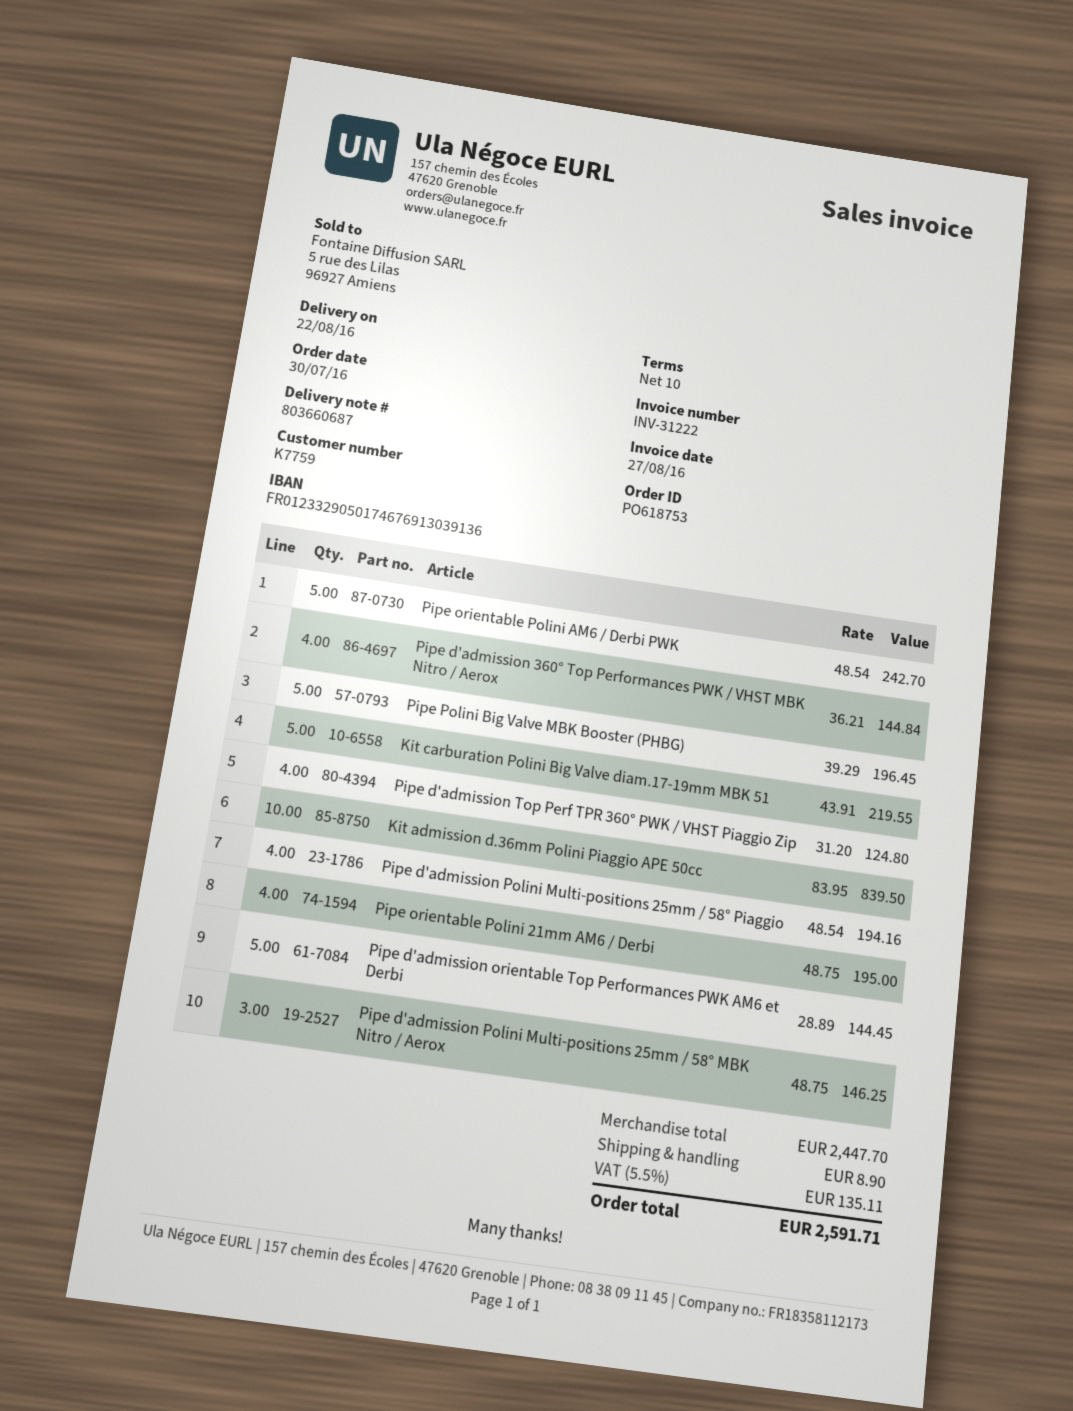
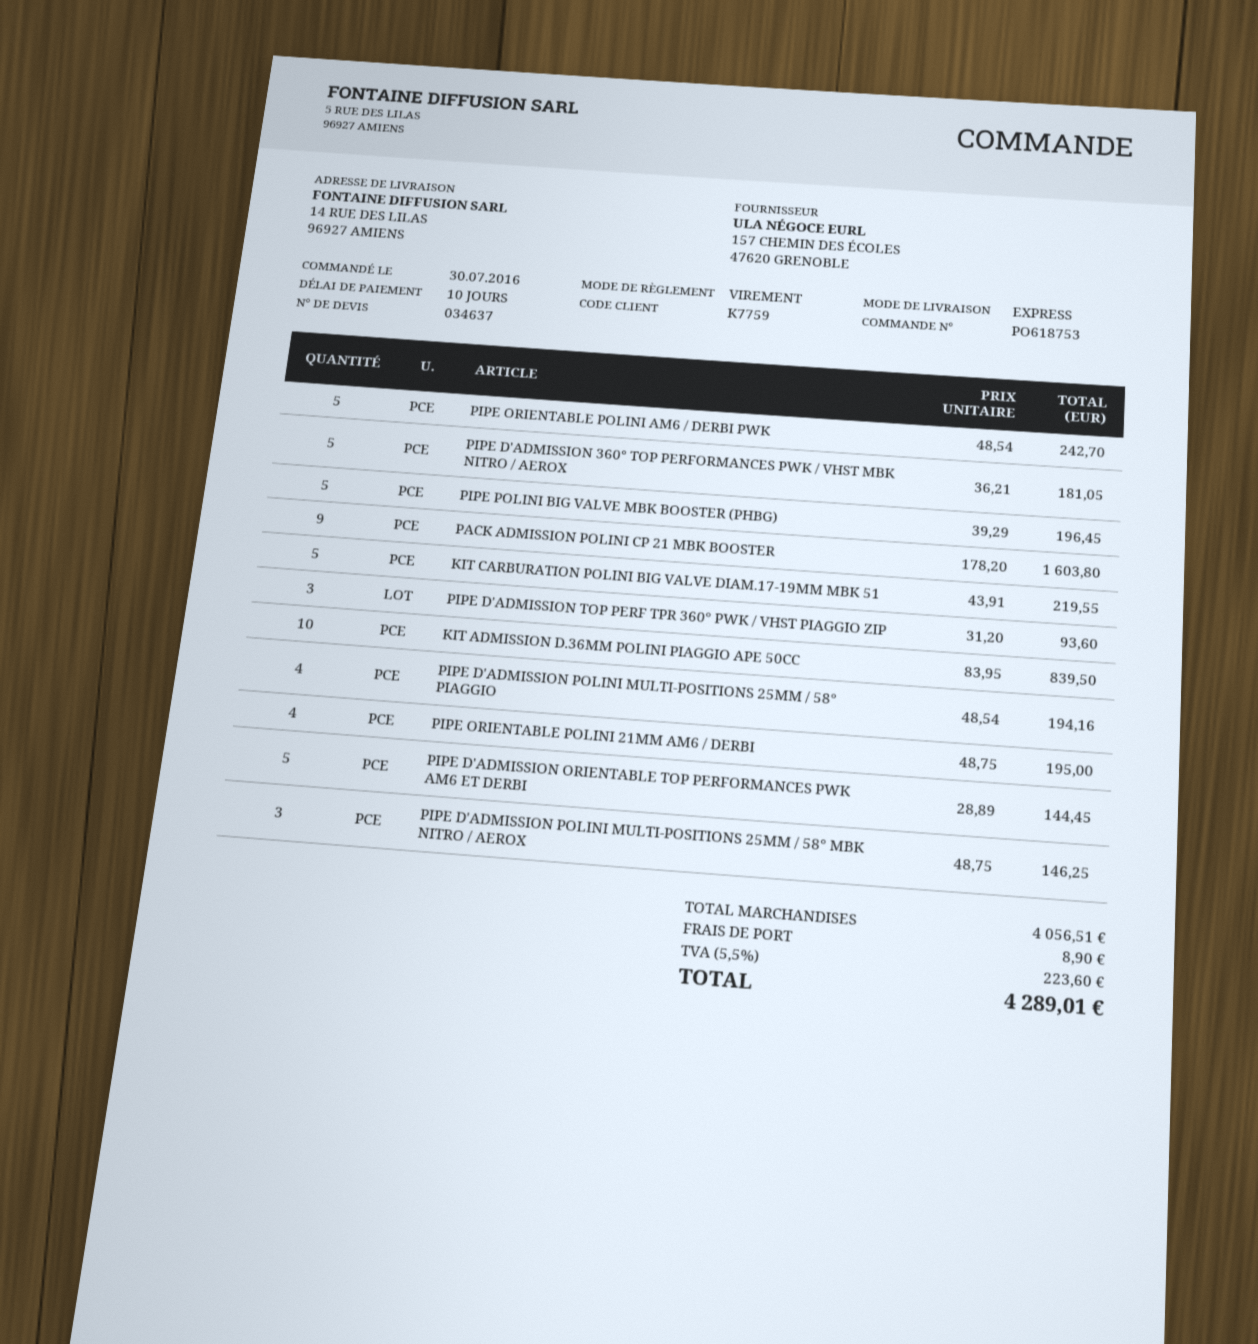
Pipe d'admission 360° Top Performances PWK / VHST MBK Nitro / Aerox: 4 x 36.21 = 144.84 -> 5 x 36.21 = 181.05
Pipe d'admission Top Perf TPR 360° PWK / VHST Piaggio Zip: 4 x 31.20 = 124.80 -> 3 x 31.20 = 93.60
PACK ADMISSION POLINI CP 21 MBK BOOSTER: none -> 9 x 178.20 = 1603.80
subtotal: 2447.70 -> 4056.51
tax: 5.5% = 135.11 -> 5.5% = 223.60
total: 2591.71 -> 4289.01

